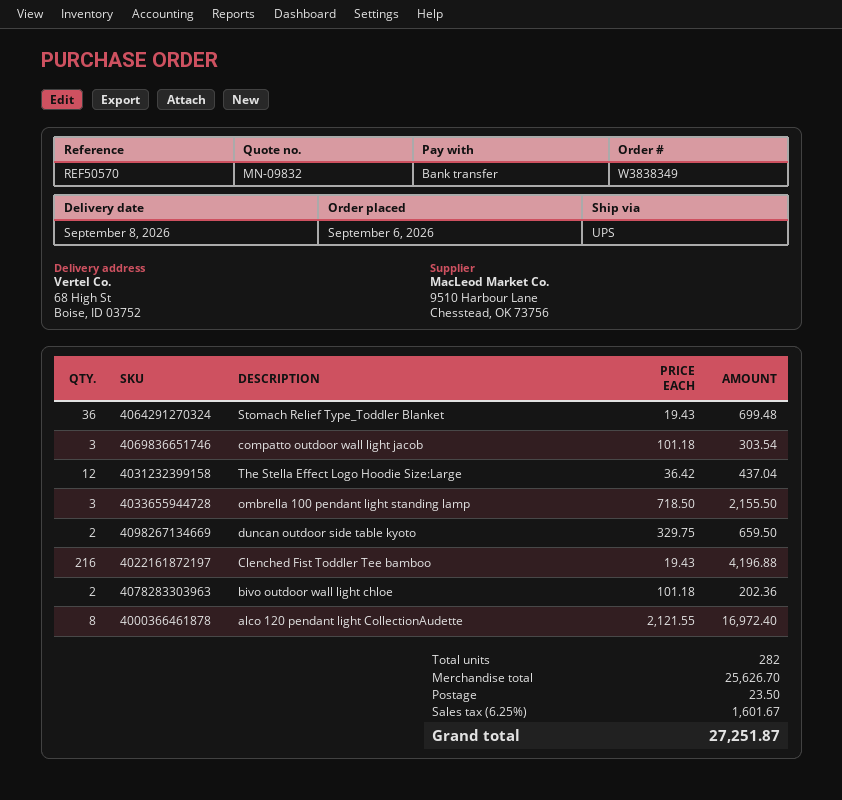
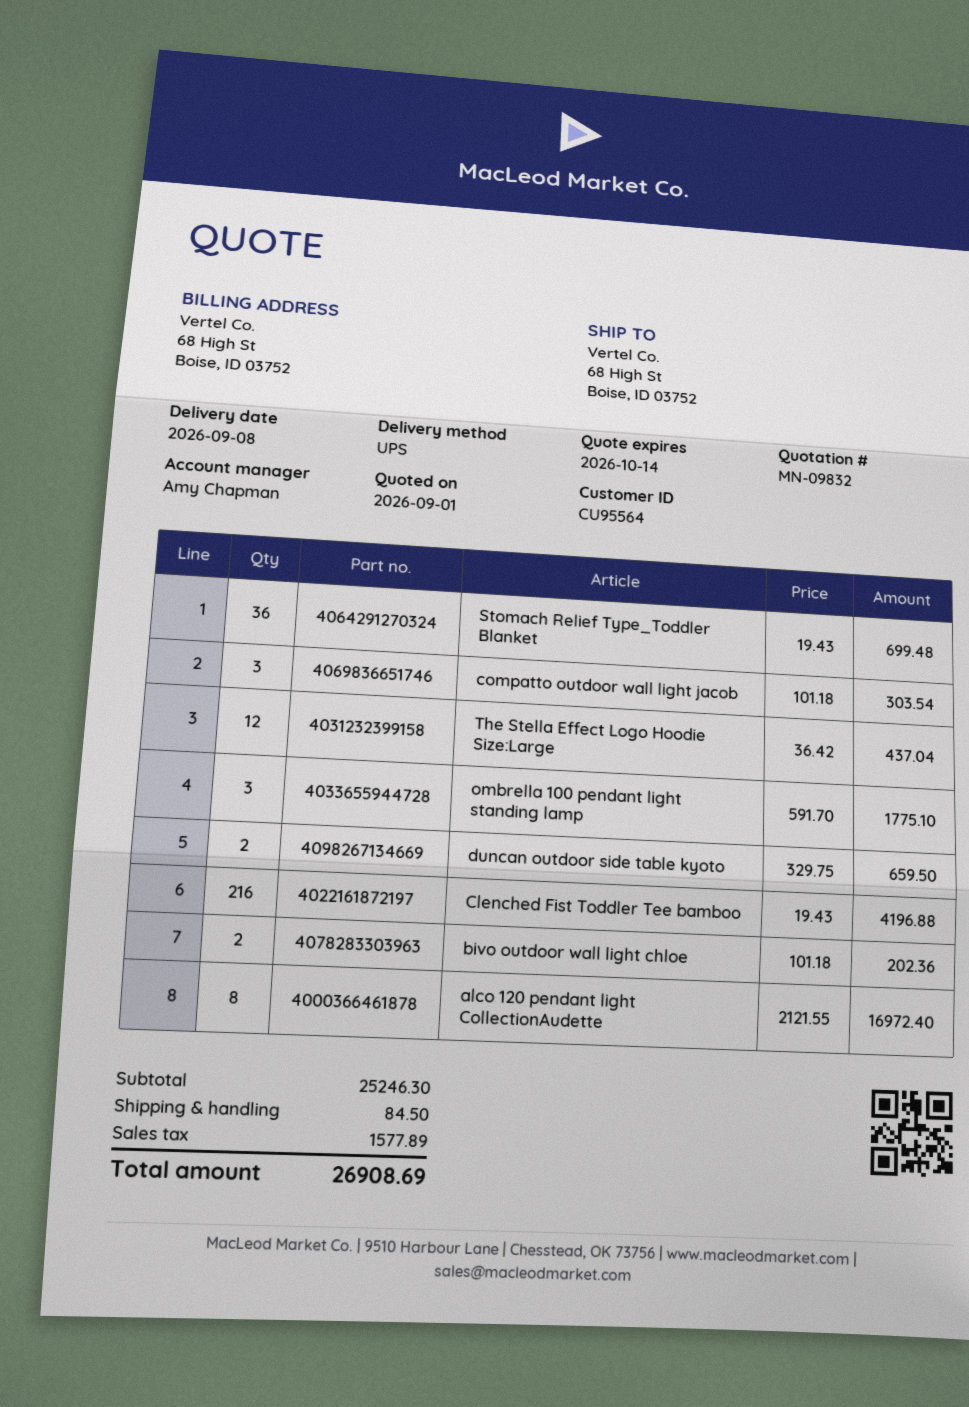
ombrella 100 pendant light standing lamp: 3 x 718.50 = 2155.50 -> 3 x 591.70 = 1775.10
subtotal: 25626.70 -> 25246.30
shipping: 23.50 -> 84.50
tax: 1601.67 -> 1577.89
total: 27251.87 -> 26908.69

